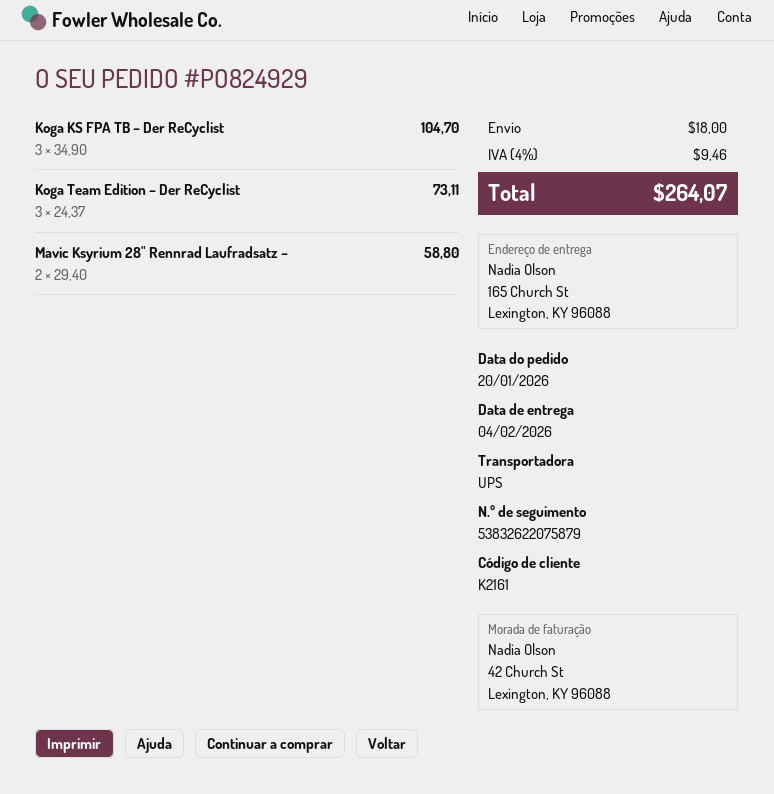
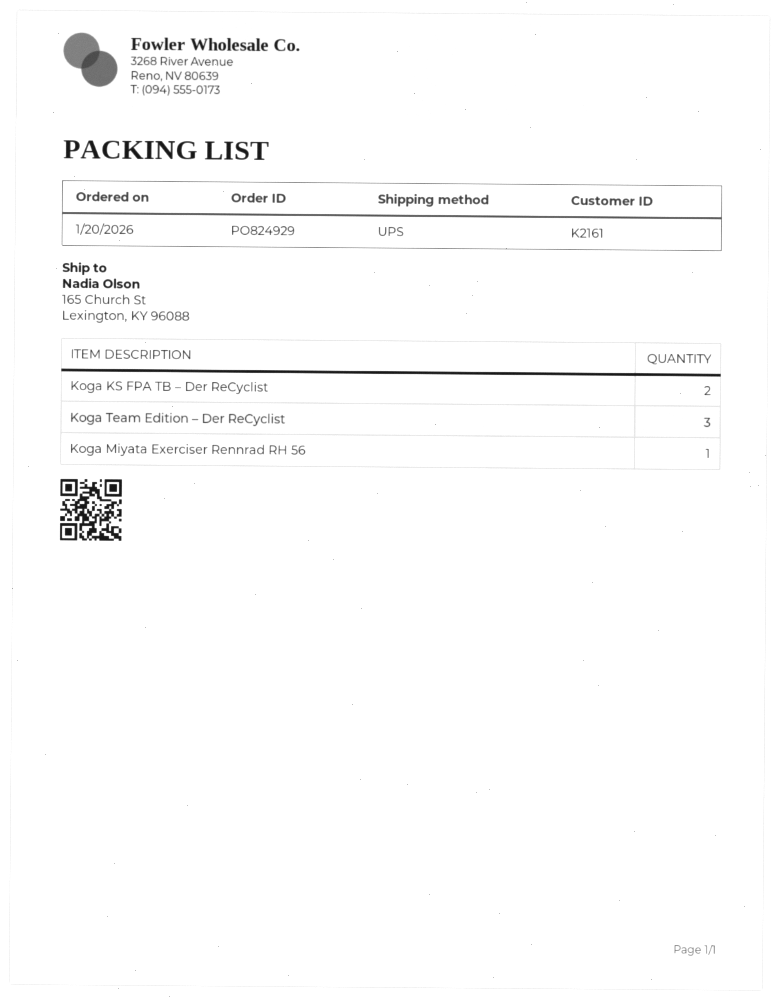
Koga KS FPA TB – Der ReCyclist: 3 -> 2
Mavic Ksyrium 28" Rennrad Laufradsatz –: 2 -> none
Koga Miyata Exerciser Rennrad RH 56: none -> 1

